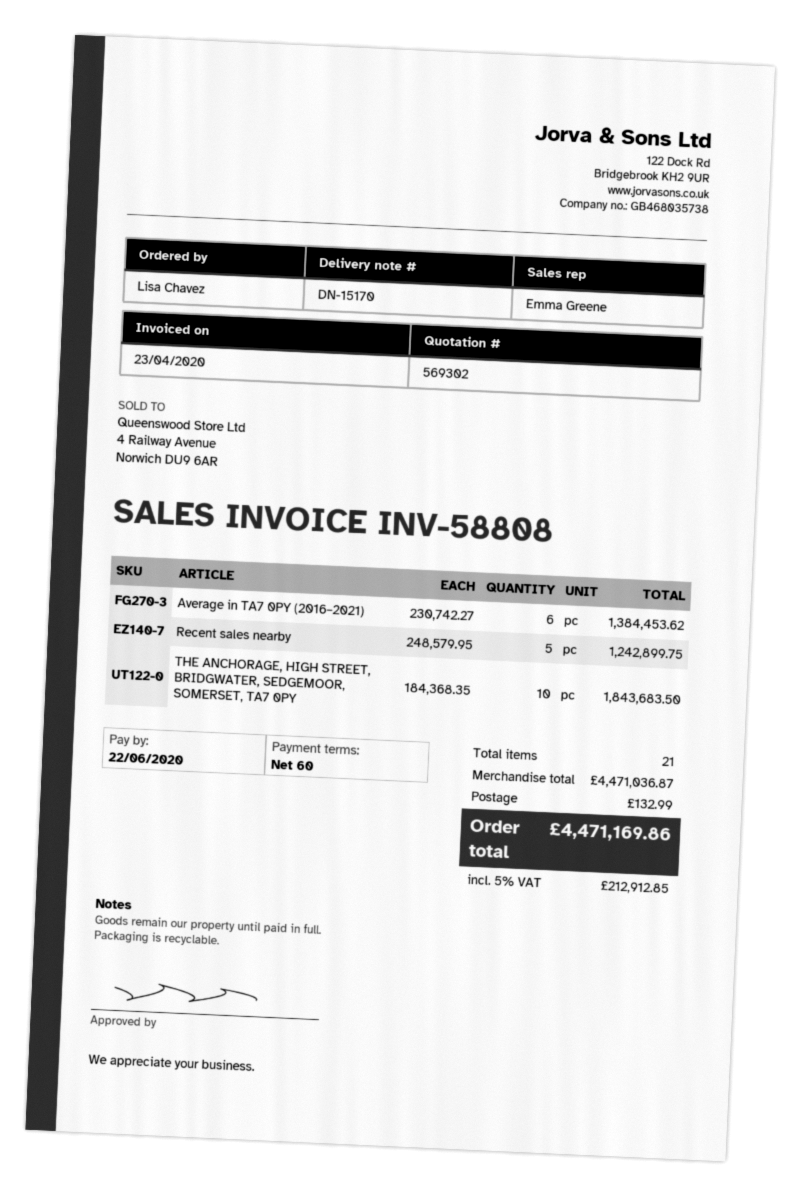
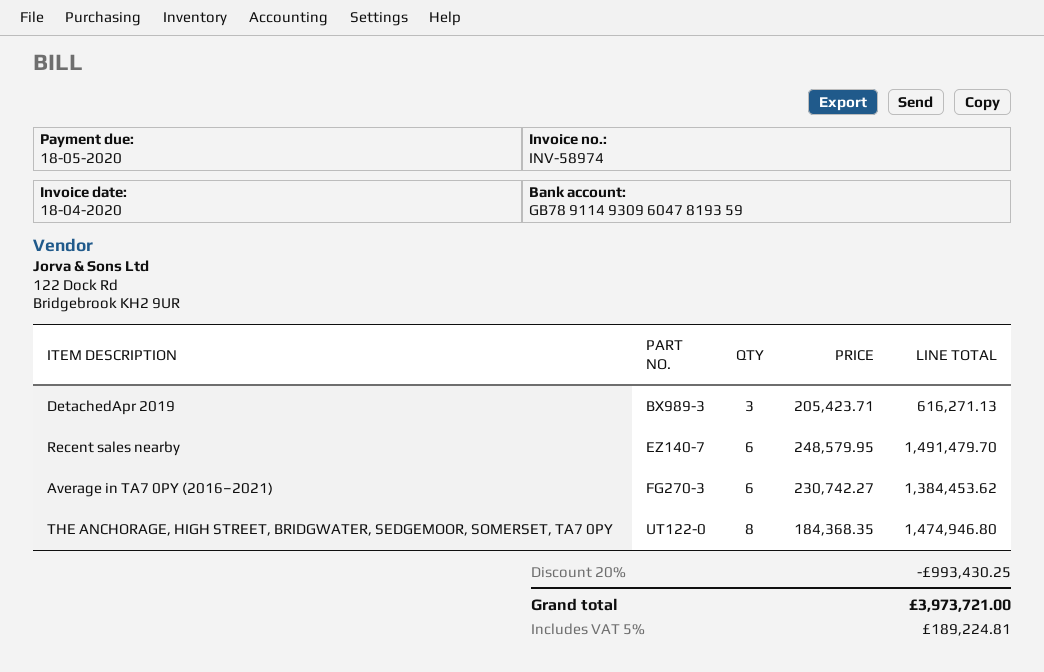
invoice number: INV-58808 -> INV-58974
invoice date: 2020-04-23 -> 2020-04-18
due date: 2020-06-22 -> 2020-05-18
Recent sales nearby: 5 x 248579.95 = 1242899.75 -> 6 x 248579.95 = 1491479.70
THE ANCHORAGE, HIGH STREET, BRIDGWATER, SEDGEMOOR, SOMERSET, TA7 0PY: 10 x 184368.35 = 1843683.50 -> 8 x 184368.35 = 1474946.80
DetachedApr 2019: none -> 3 x 205423.71 = 616271.13
discount: none -> 20% = 993430.25
shipping: 132.99 -> none
tax: 5% = 212912.85 -> 5% = 189224.81
total: 4471169.86 -> 3973721.00

